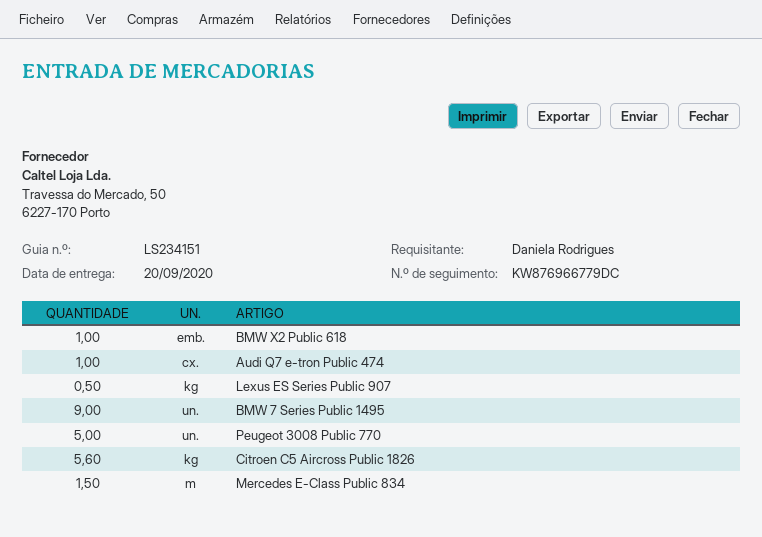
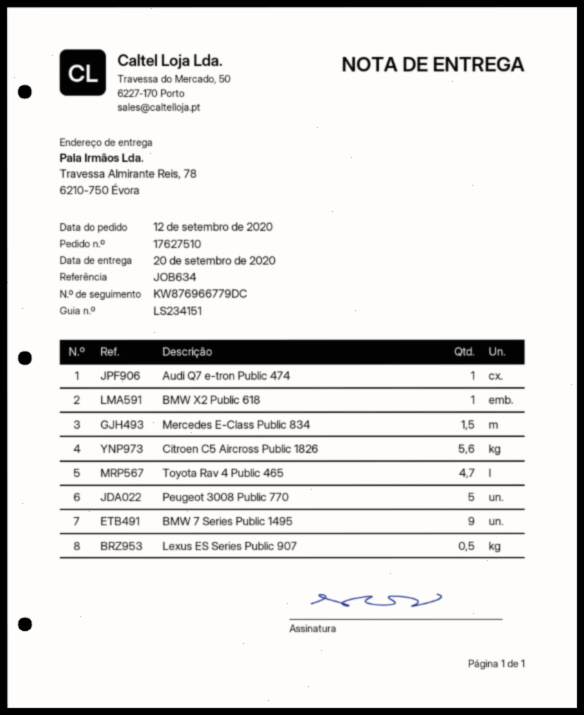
Toyota Rav 4 Public 465: none -> 4.7

